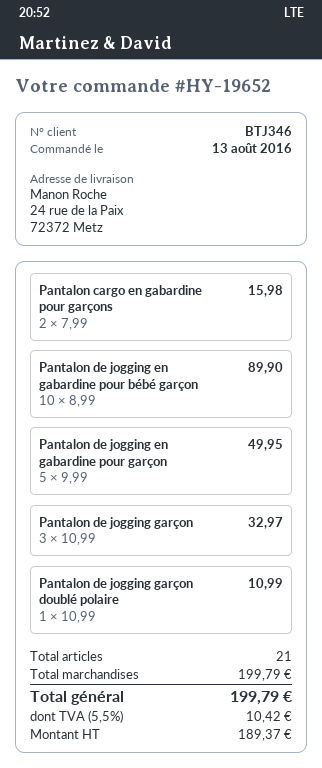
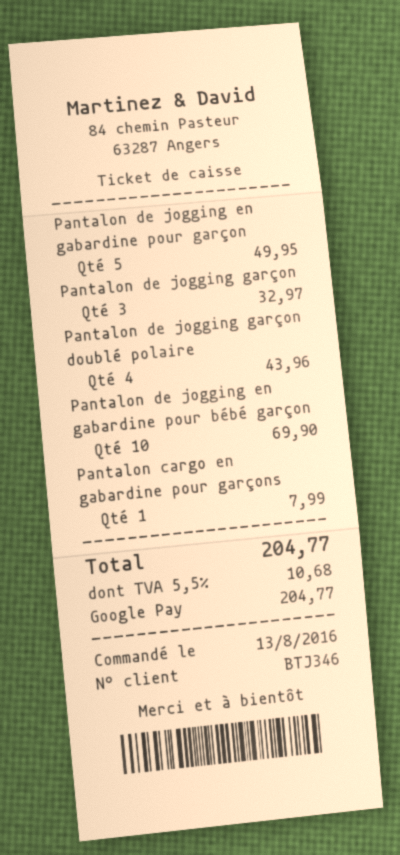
Pantalon cargo en gabardine pour garçons: 2 for 15.98 -> 1 for 7.99
Pantalon de jogging en gabardine pour bébé garçon: 10 for 89.90 -> 10 for 69.90
Pantalon de jogging garçon doublé polaire: 1 for 10.99 -> 4 for 43.96
tax: 5.5% = 10.42 -> 5.5% = 10.68
total: 199.79 -> 204.77

